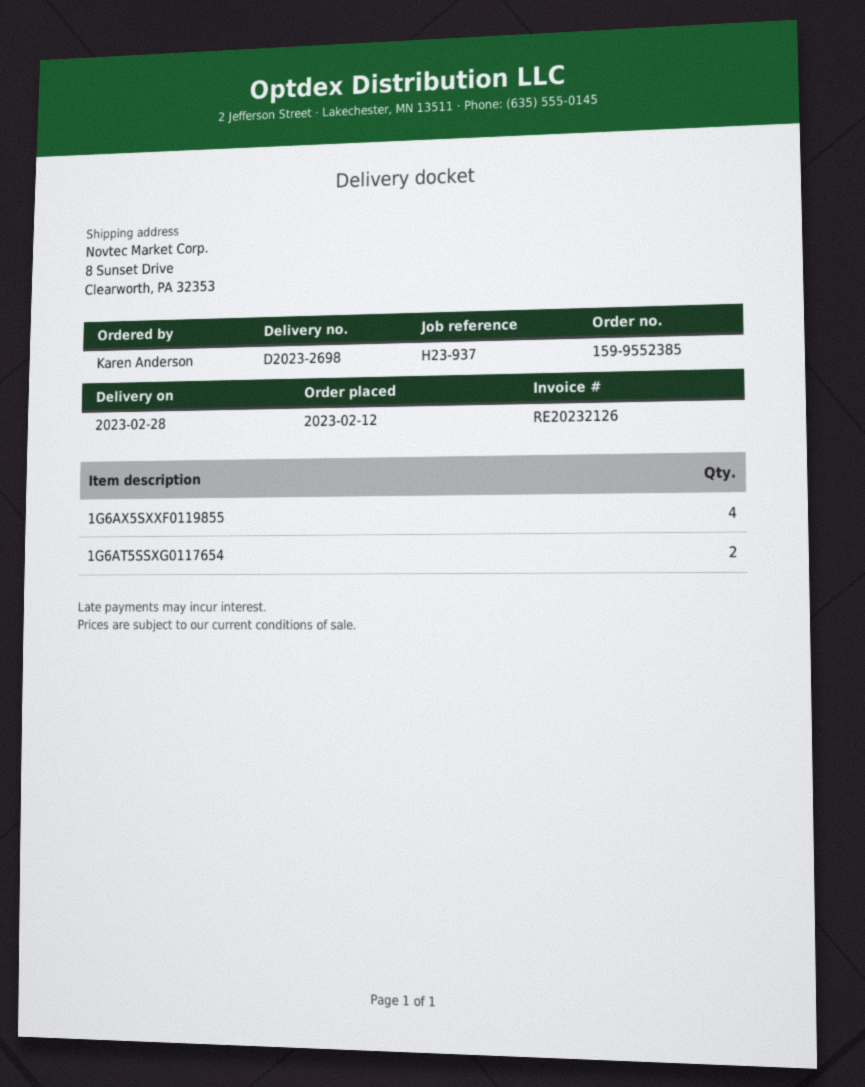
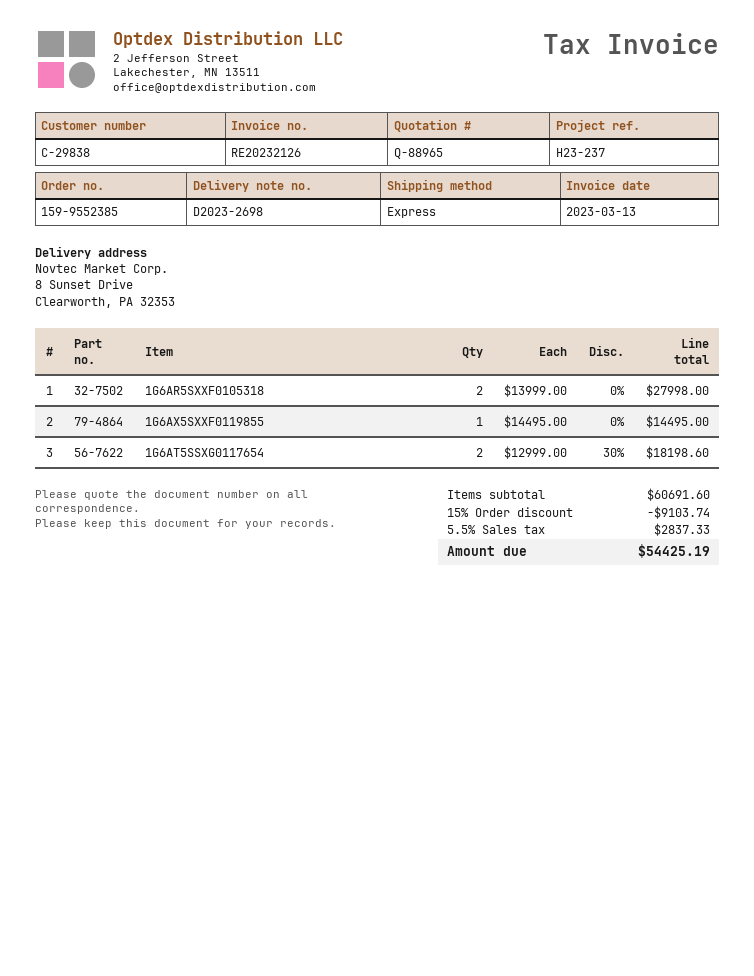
reference: H23-937 -> H23-237
1G6AX5SXXF0119855: 4 -> 1
1G6AR5SXXF0105318: none -> 2

